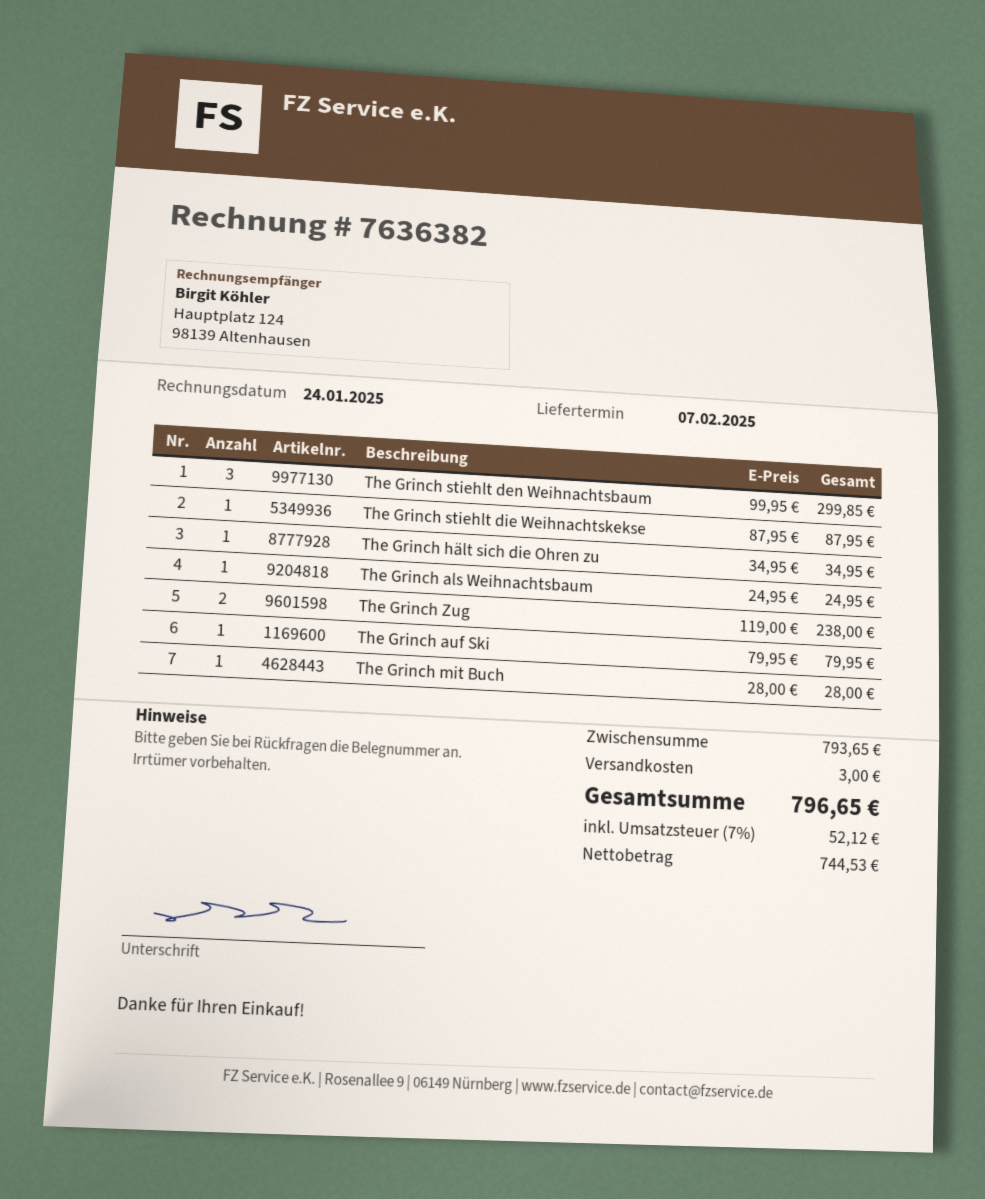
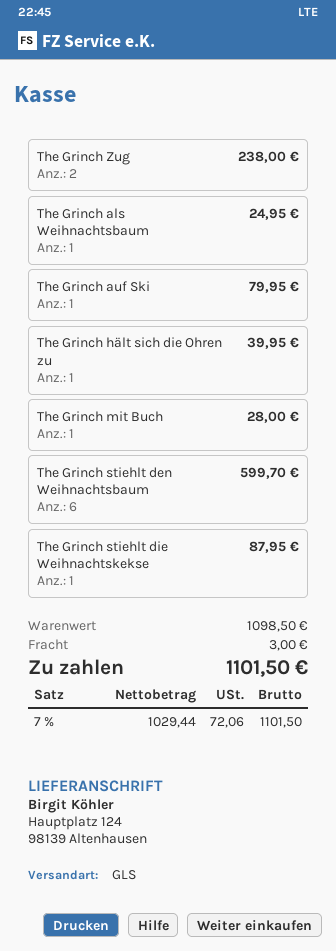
The Grinch stiehlt den Weihnachtsbaum: 3 for 299.85 -> 6 for 599.70
The Grinch hält sich die Ohren zu: 1 for 34.95 -> 1 for 39.95
subtotal: 793.65 -> 1098.50
net: 744.53 -> 1029.44
tax: 7% = 52.12 -> 7% = 72.06
total: 796.65 -> 1101.50

